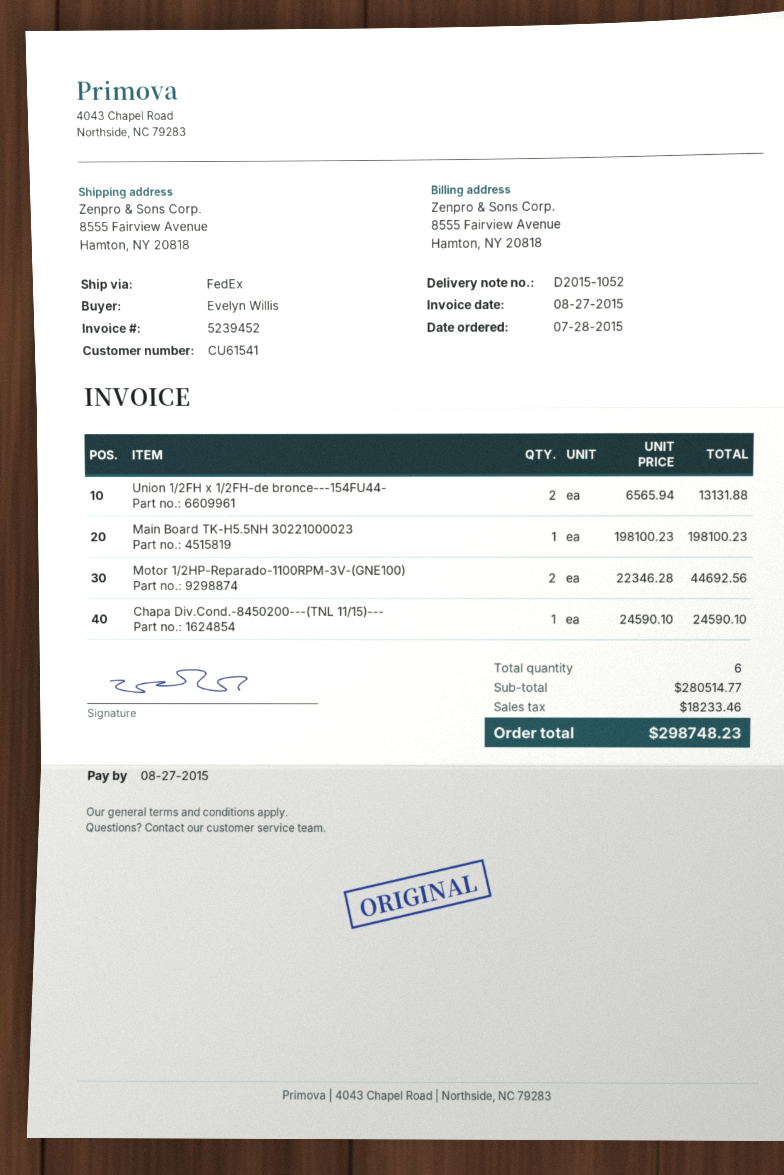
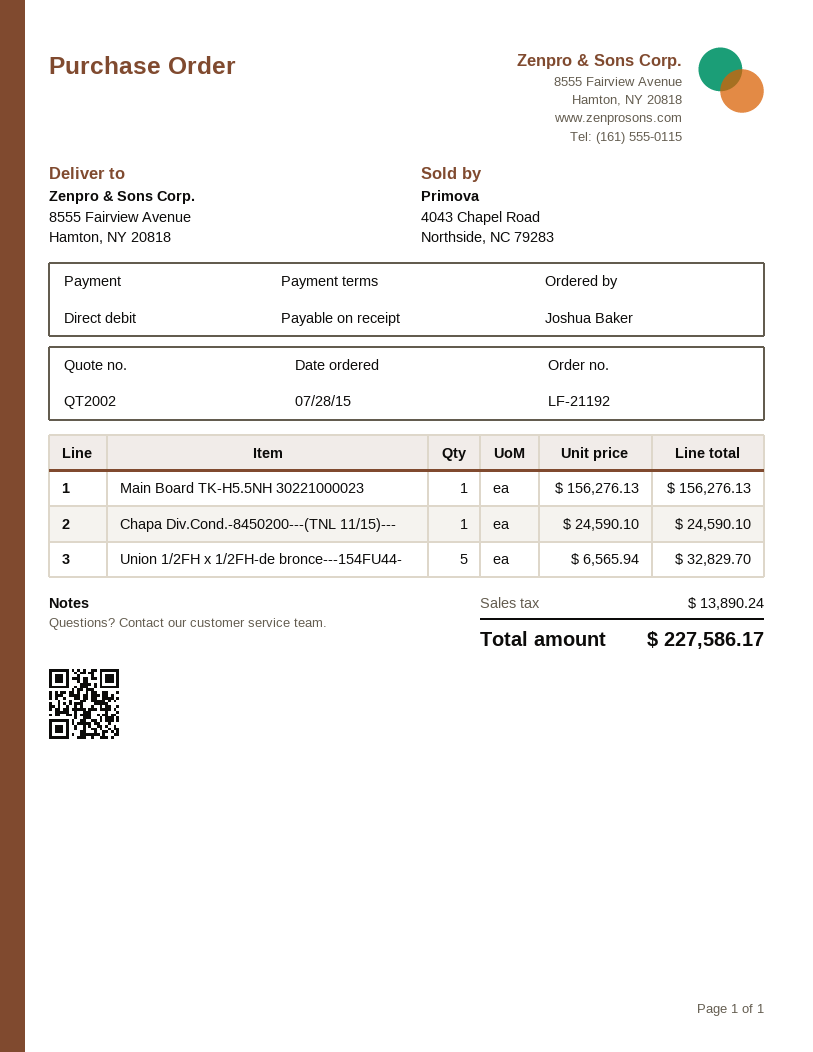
ordered by: Evelyn Willis -> Joshua Baker
Union 1/2FH x 1/2FH-de bronce---154FU44-: 2 x 6565.94 = 13131.88 -> 5 x 6565.94 = 32829.70
Main Board TK-H5.5NH 30221000023: 1 x 198100.23 = 198100.23 -> 1 x 156276.13 = 156276.13
Motor 1/2HP-Reparado-1100RPM-3V-(GNE100): 2 x 22346.28 = 44692.56 -> none
tax: 18233.46 -> 13890.24
total: 298748.23 -> 227586.17

